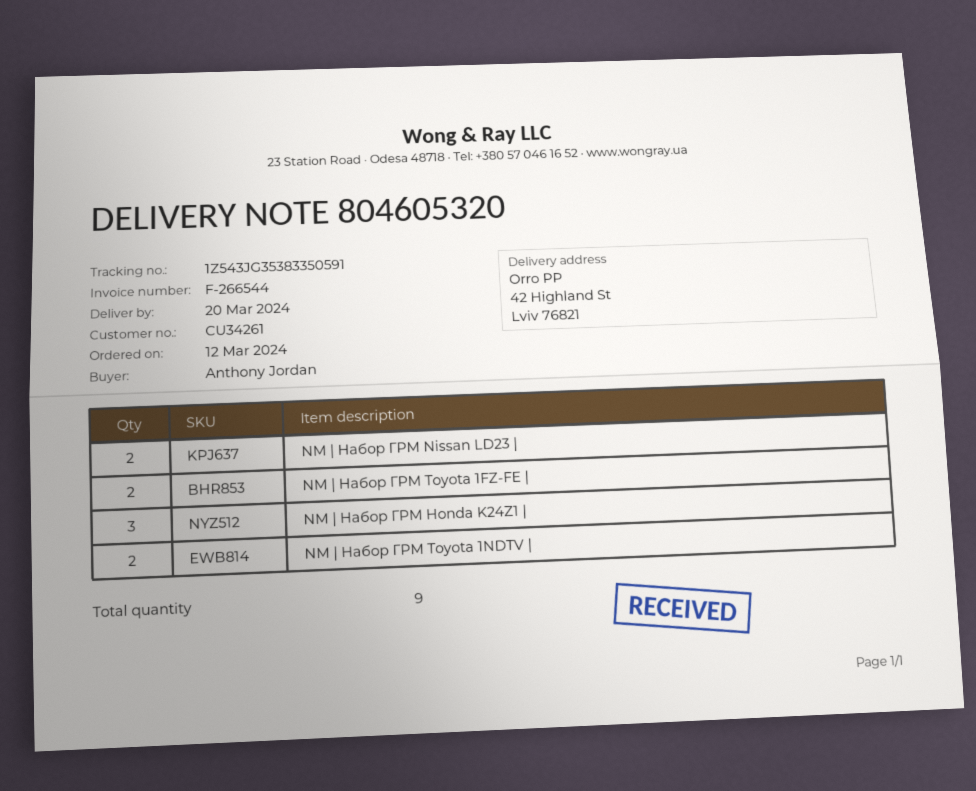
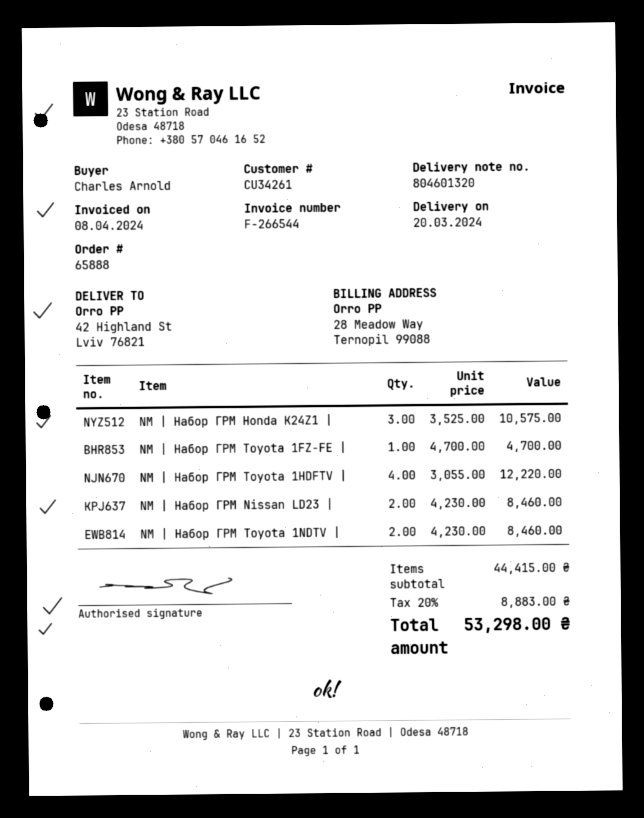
delivery note number: 804605320 -> 804601320
ordered by: Anthony Jordan -> Charles Arnold
NM | Набор ГРМ Toyota 1FZ-FE |: 2 -> 1
NM | Набор ГРМ Toyota 1HDFTV |: none -> 4

